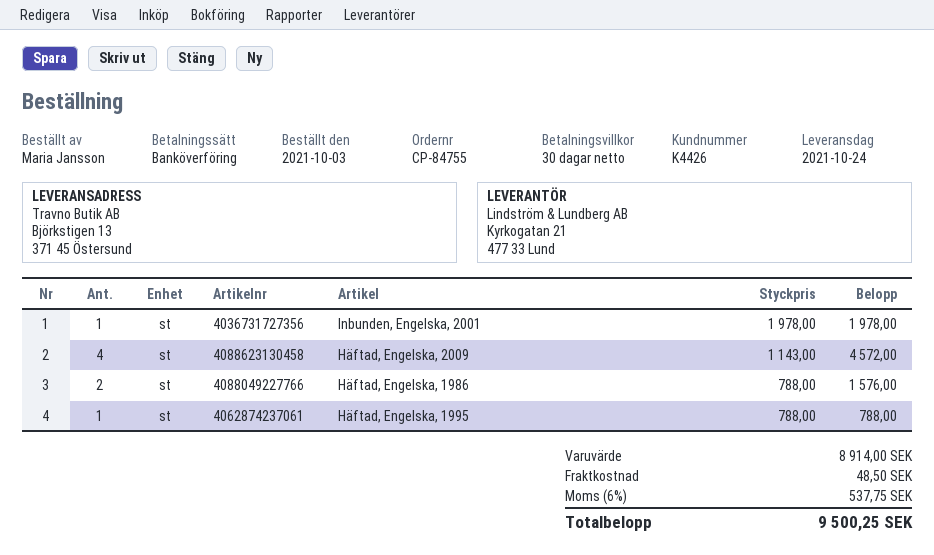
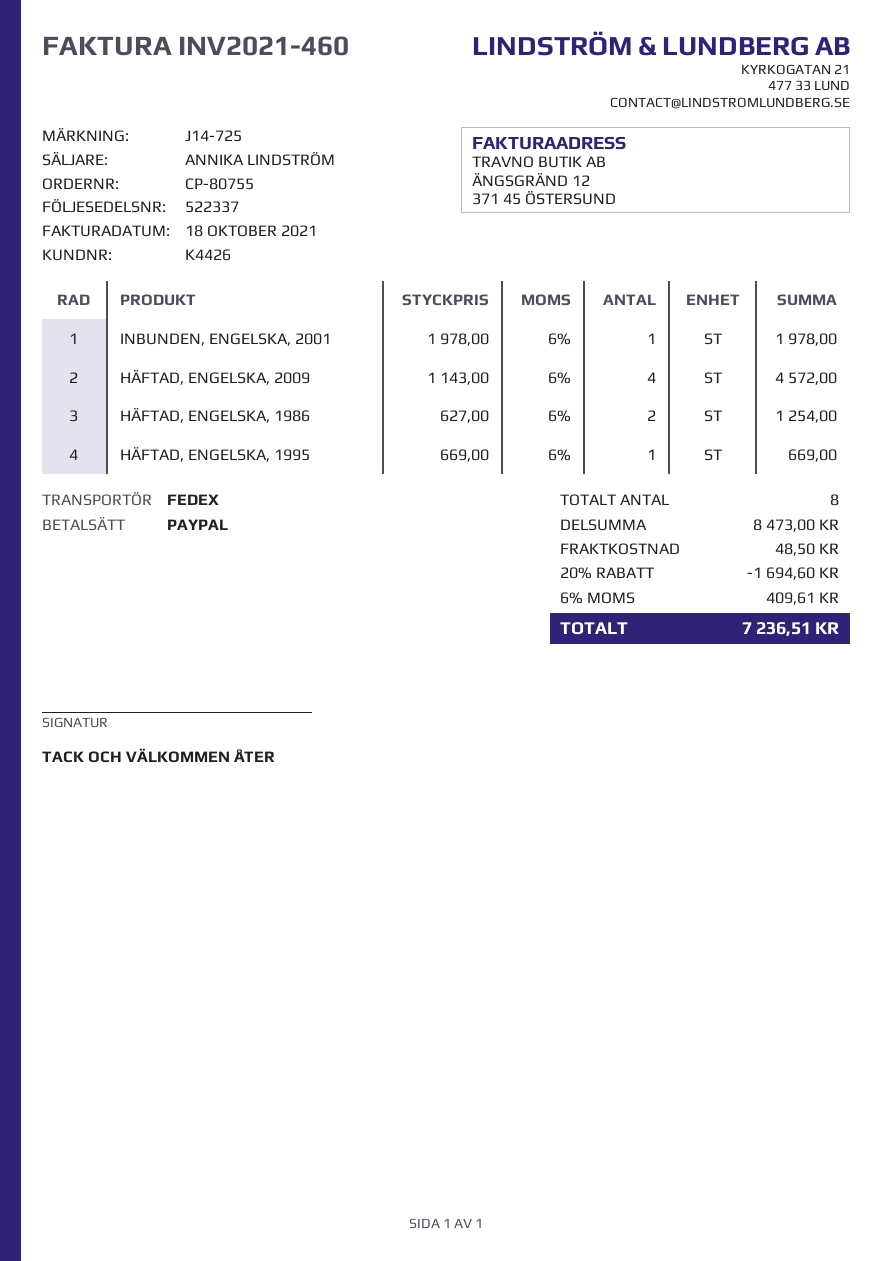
order number: CP-84755 -> CP-80755
payment method: bank transfer -> PayPal
Häftad, Engelska, 1986: 2 x 788.00 = 1576.00 -> 2 x 627.00 = 1254.00
Häftad, Engelska, 1995: 1 x 788.00 = 788.00 -> 1 x 669.00 = 669.00
subtotal: 8914.00 -> 8473.00
discount: none -> 20% = 1694.60
tax: 6% = 537.75 -> 6% = 409.61
total: 9500.25 -> 7236.51

